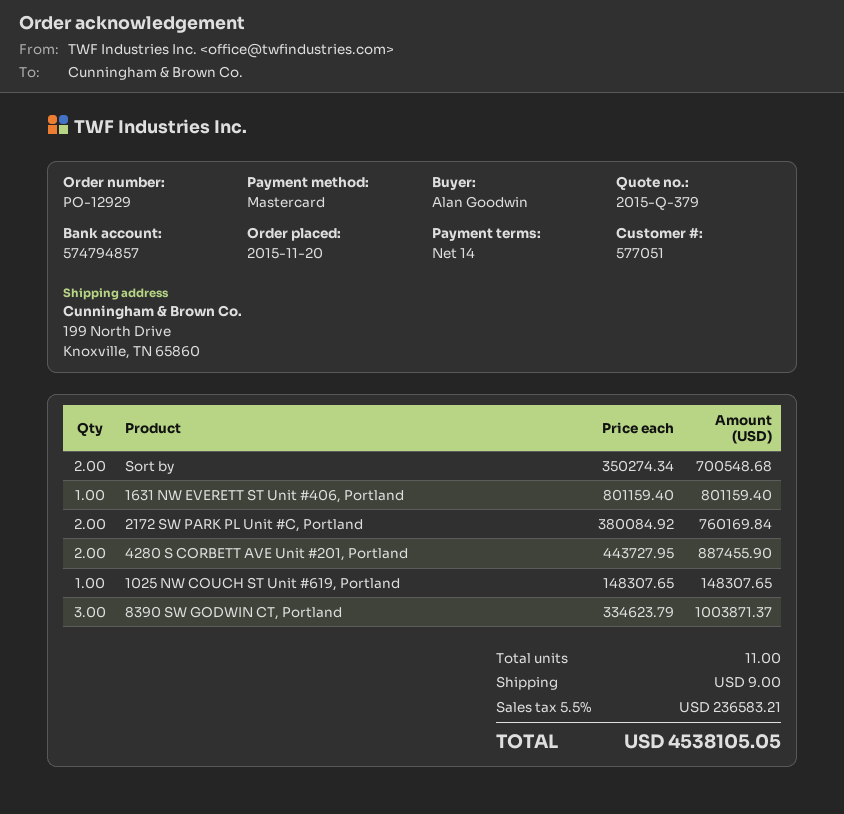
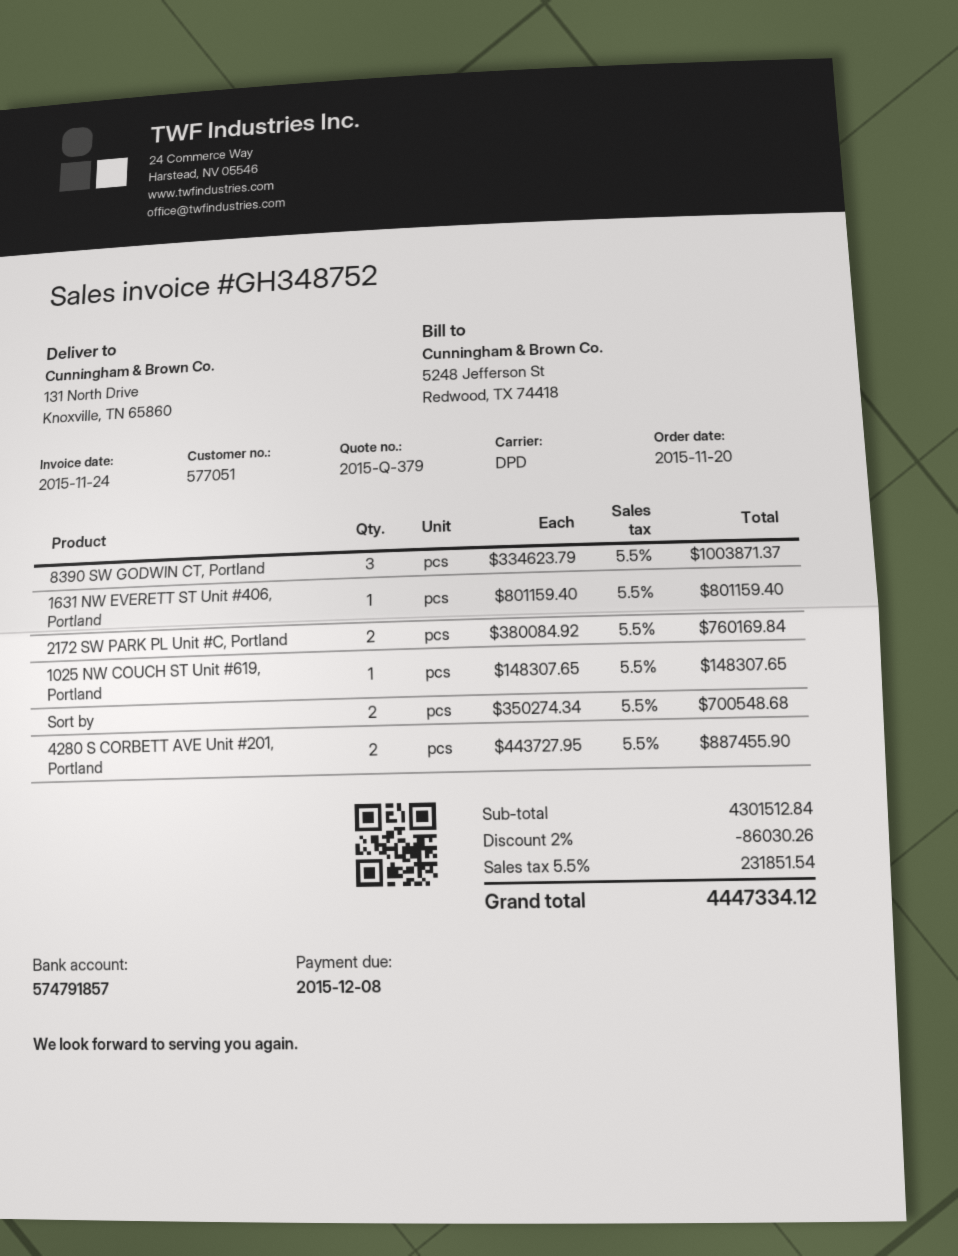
bank account: 574794857 -> 574791857
ship to: 199 North Drive, Knoxville, TN 65860 -> 131 North Drive, Knoxville, TN 65860
discount: none -> 2% = 86030.26
shipping: 9.00 -> none
tax: 5.5% = 236583.21 -> 5.5% = 231851.54
total: 4538105.05 -> 4447334.12

